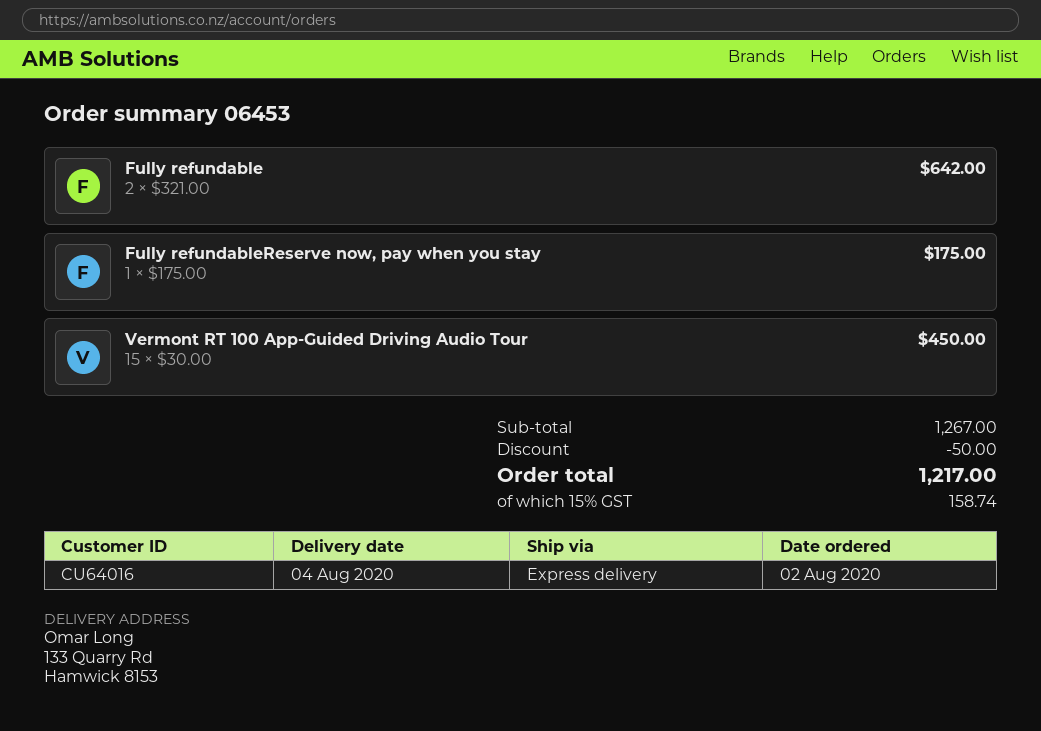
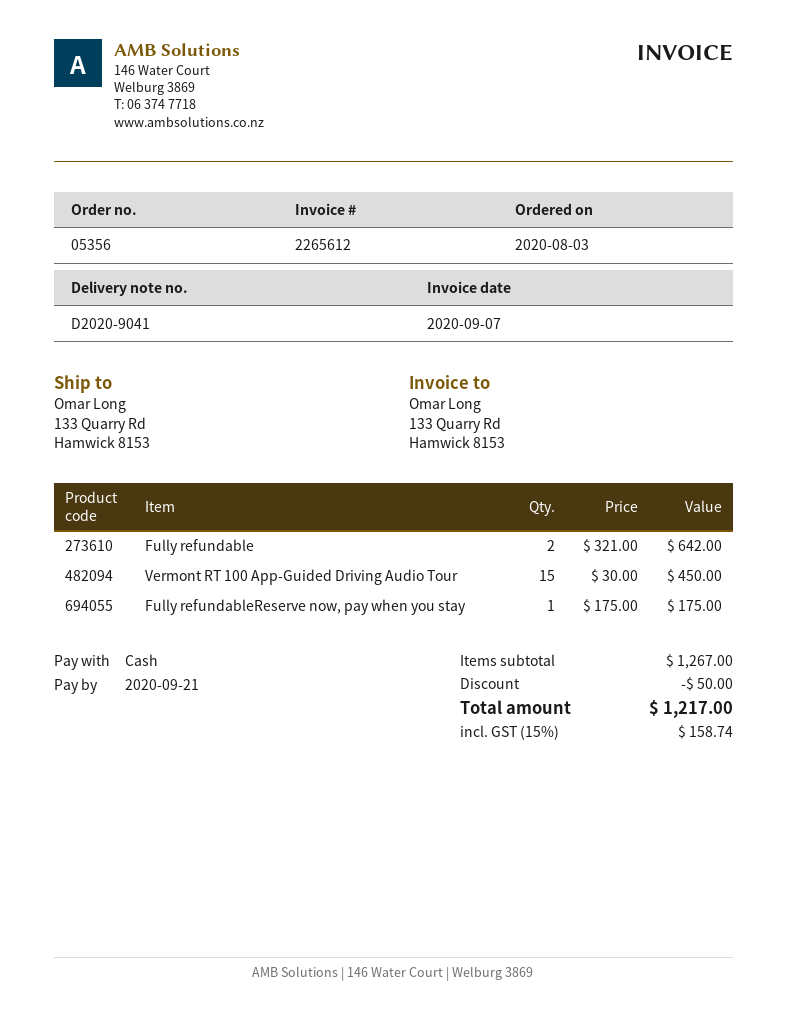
order number: 06453 -> 05356
order date: 2020-08-02 -> 2020-08-03

